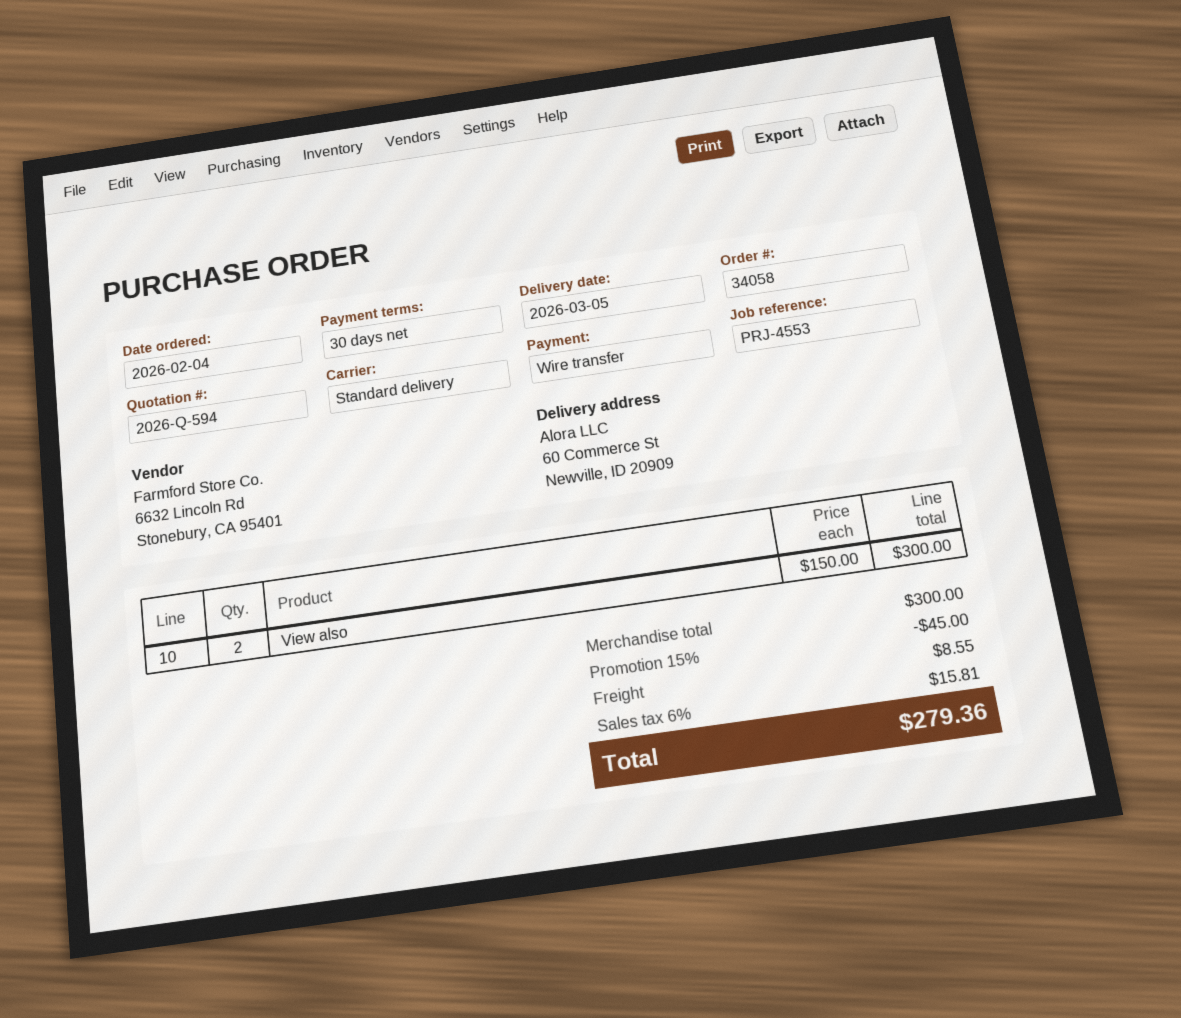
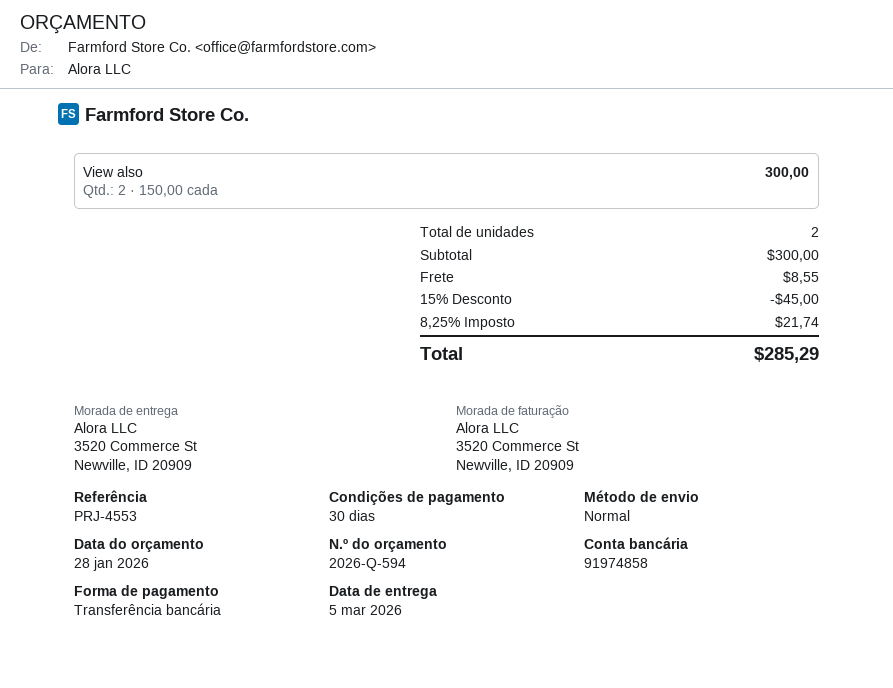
ship to: 60 Commerce St, Newville, ID 20909 -> 3520 Commerce St, Newville, ID 20909
tax: 6% = 15.81 -> 8.25% = 21.74
total: 279.36 -> 285.29

